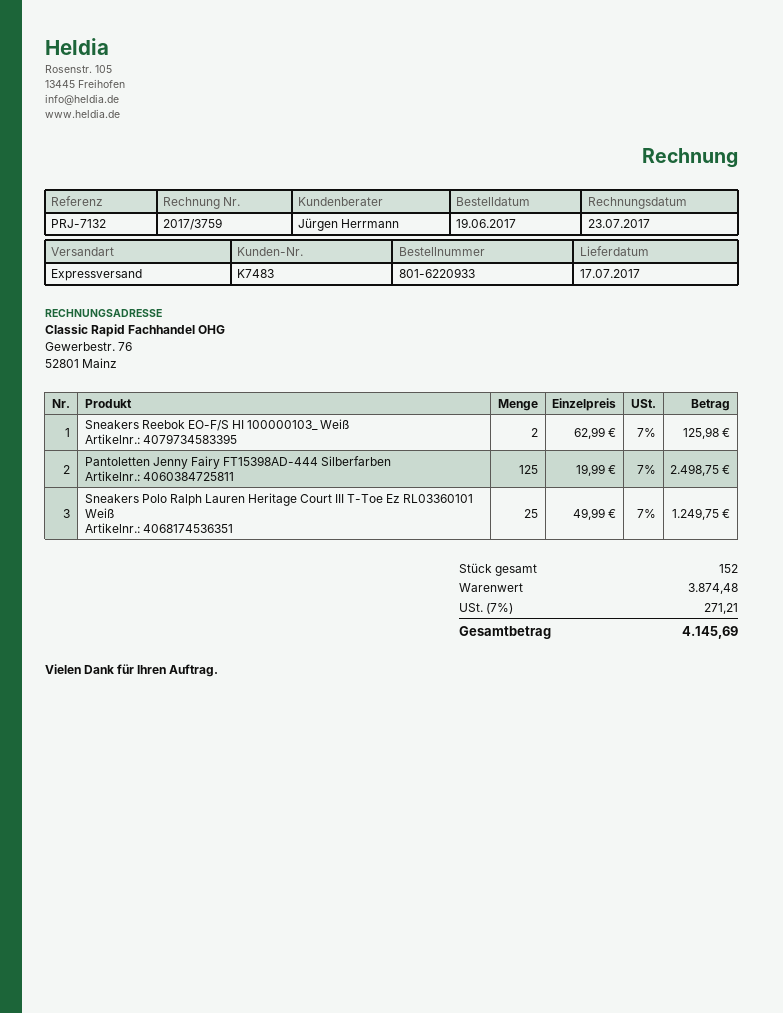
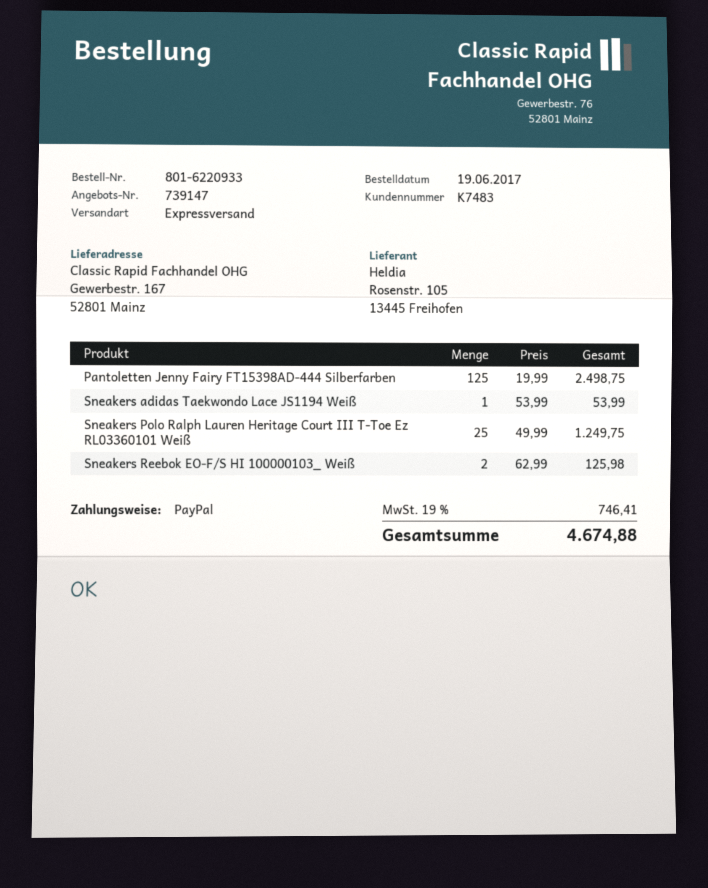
Sneakers adidas Taekwondo Lace JS1194 Weiß: none -> 1 x 53.99 = 53.99
tax: 7% = 271.21 -> 19% = 746.41
total: 4145.69 -> 4674.88

